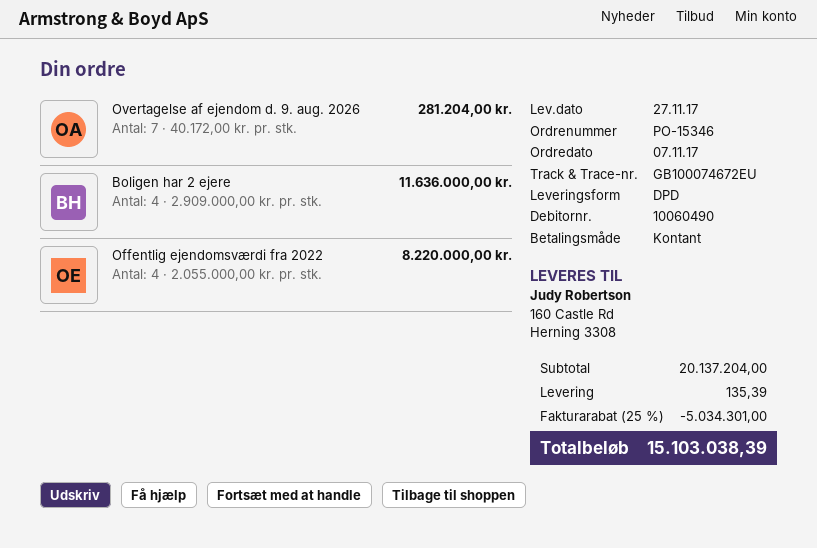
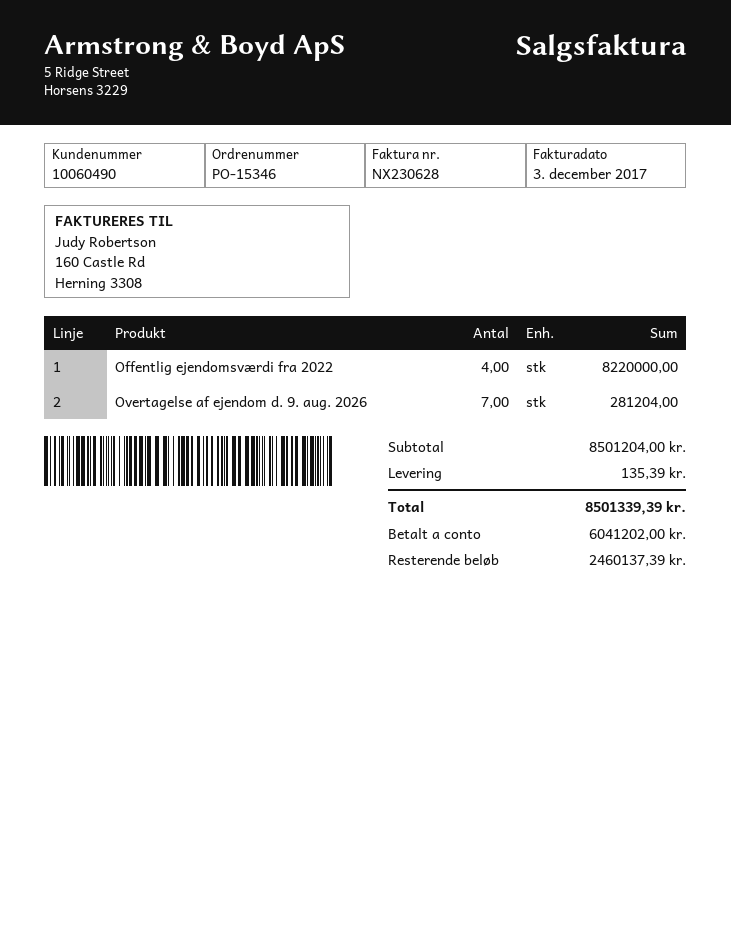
Boligen har 2 ejere: 4 for 11636000.00 -> none
subtotal: 20137204.00 -> 8501204.00
discount: 25% = 5034301.00 -> none
total: 15103038.39 -> 8501339.39

